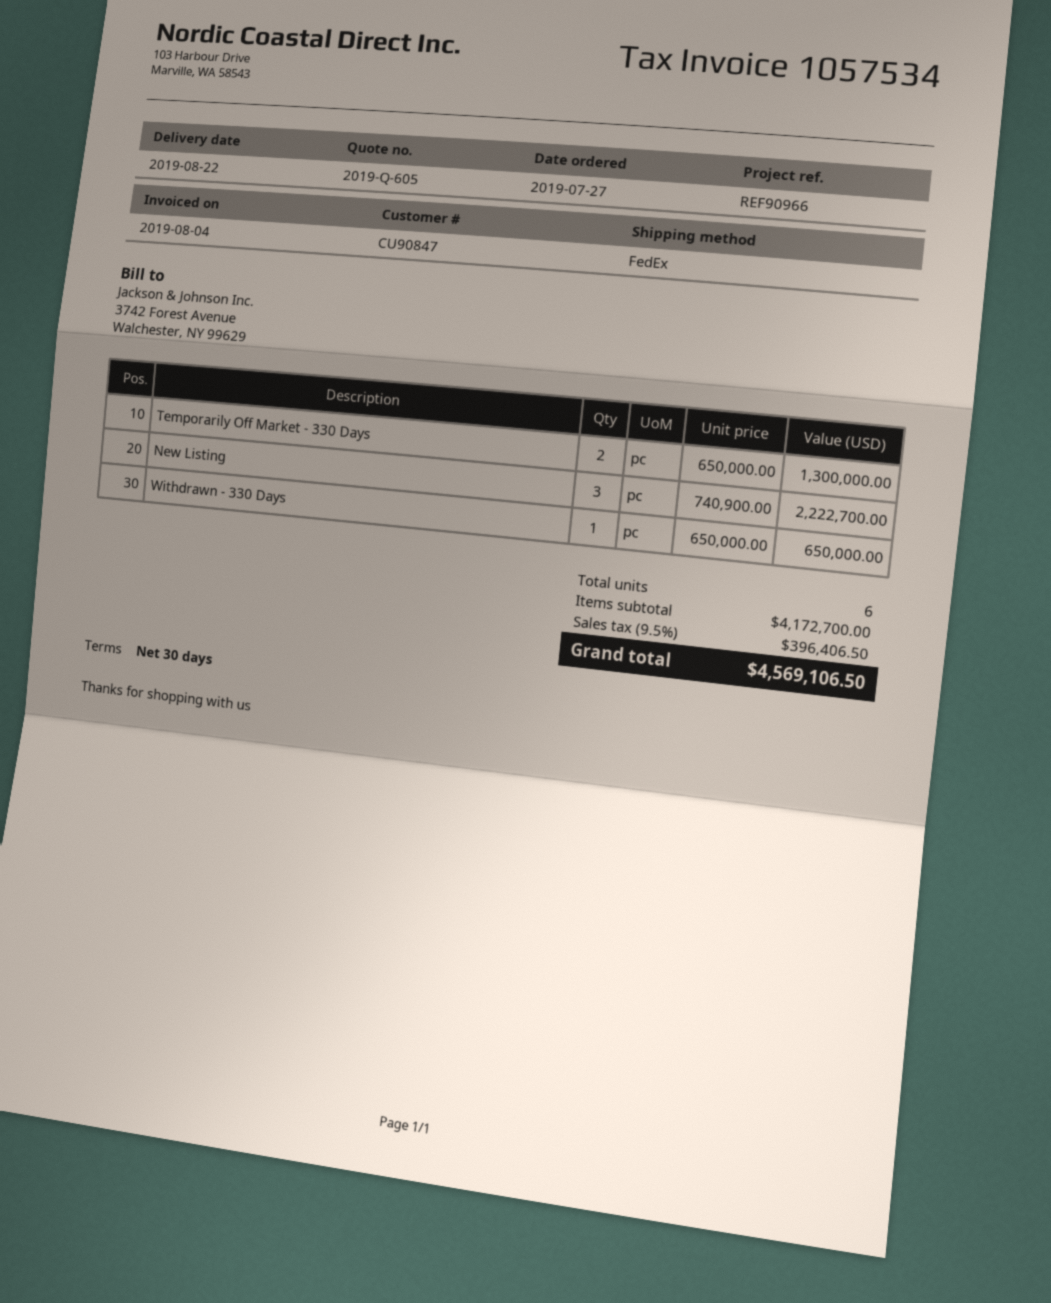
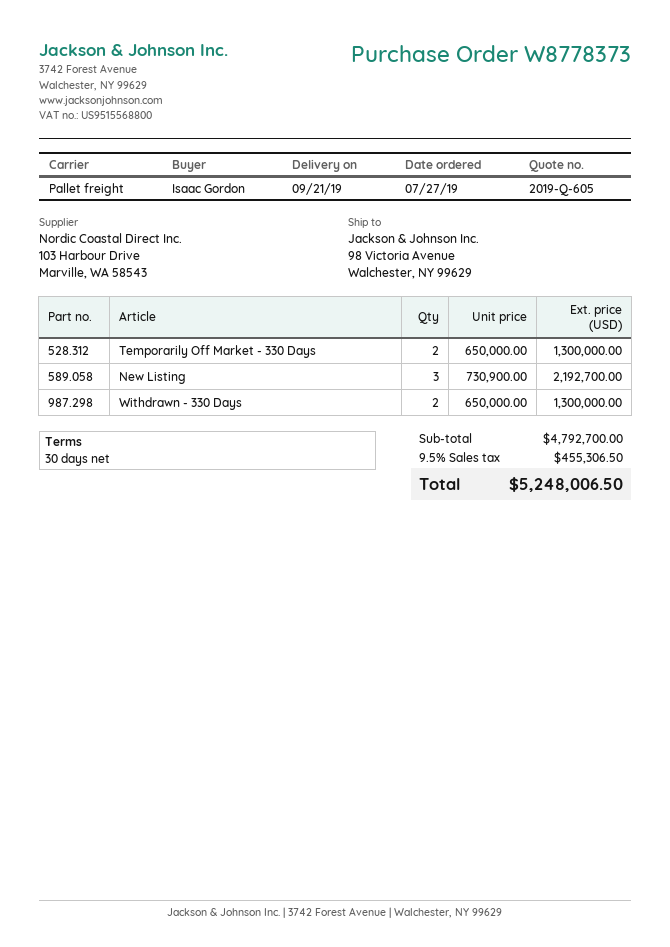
delivery date: 2019-08-22 -> 2019-09-21
shipping method: FedEx -> pallet freight
New Listing: 3 x 740900.00 = 2222700.00 -> 3 x 730900.00 = 2192700.00
Withdrawn - 330 Days: 1 x 650000.00 = 650000.00 -> 2 x 650000.00 = 1300000.00
subtotal: 4172700.00 -> 4792700.00
tax: 9.5% = 396406.50 -> 9.5% = 455306.50
total: 4569106.50 -> 5248006.50

